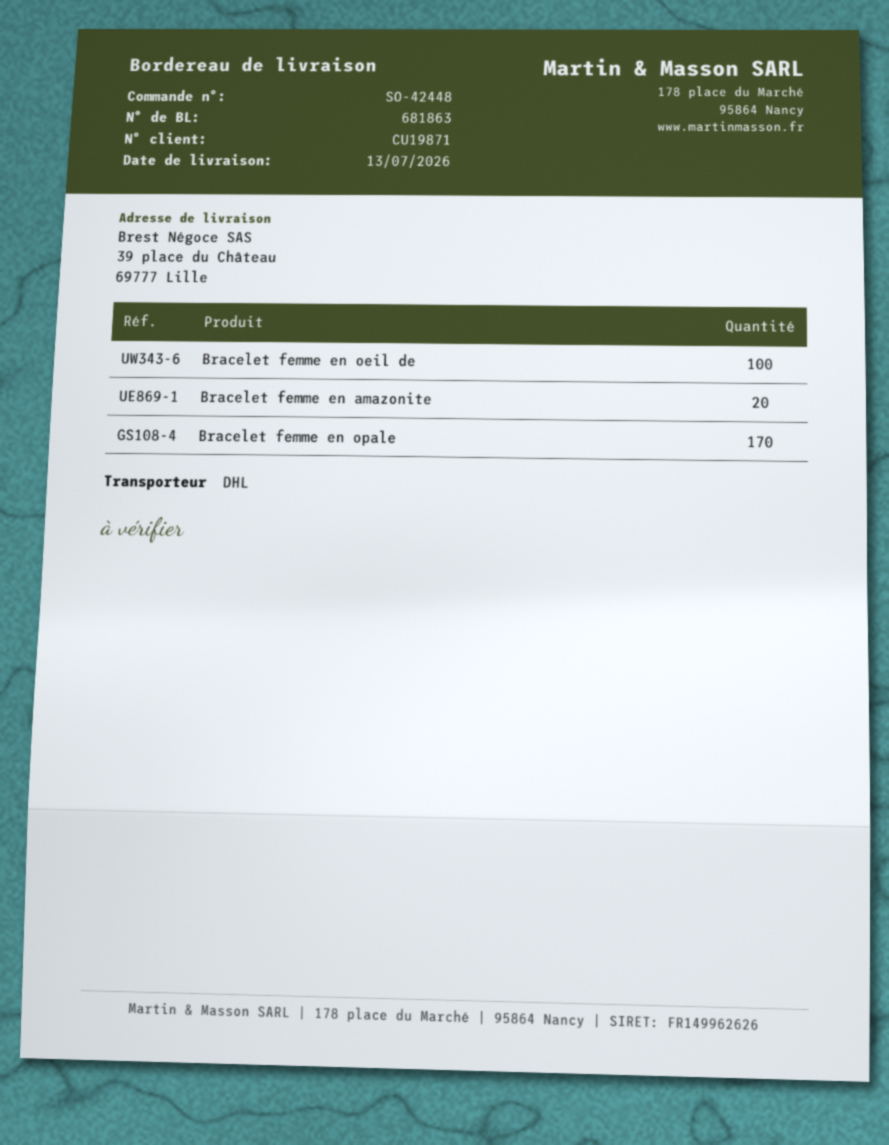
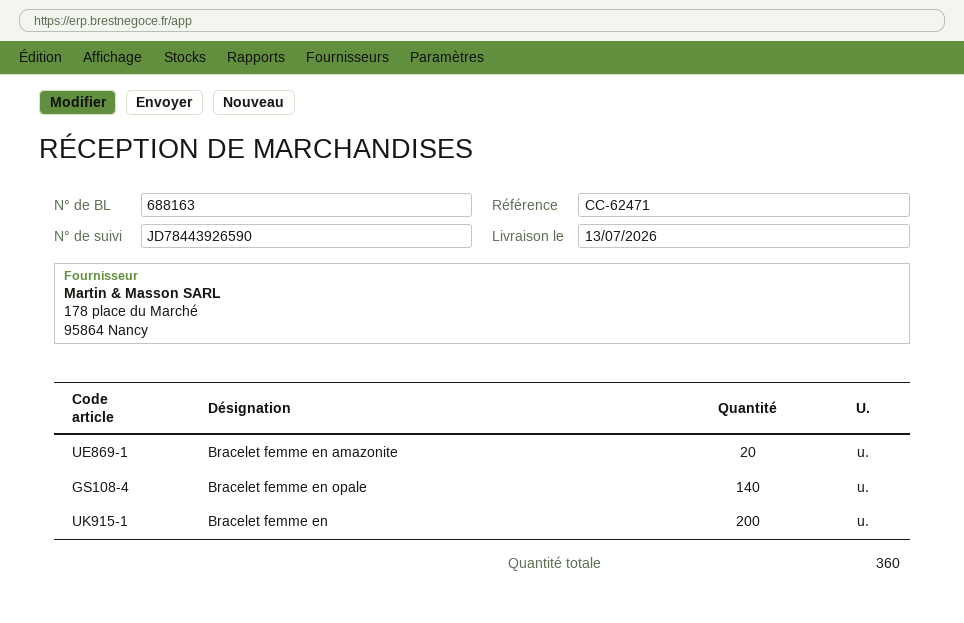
delivery note number: 681863 -> 688163
Bracelet femme en oeil de: 100 -> none
Bracelet femme en opale: 170 -> 140
Bracelet femme en: none -> 200

